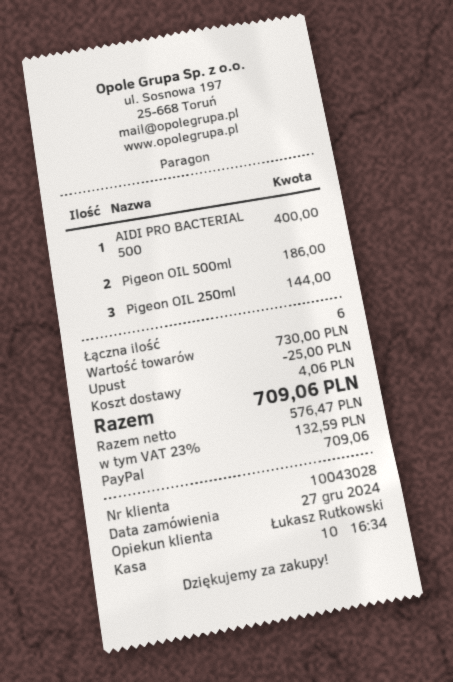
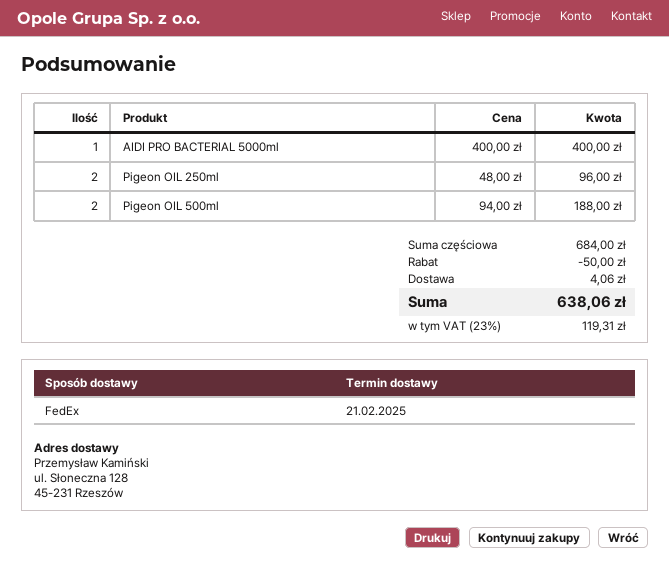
Pigeon OIL 500ml: 2 for 186.00 -> 2 for 188.00
Pigeon OIL 250ml: 3 for 144.00 -> 2 for 96.00
subtotal: 730.00 -> 684.00
discount: 25.00 -> 50.00
tax: 23% = 132.59 -> 23% = 119.31
total: 709.06 -> 638.06

